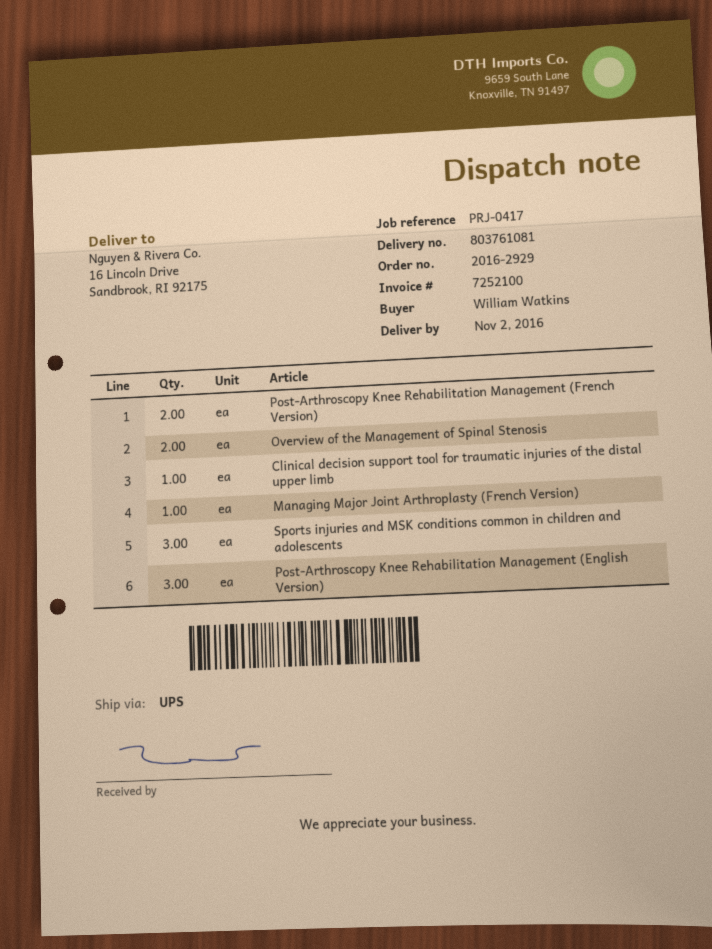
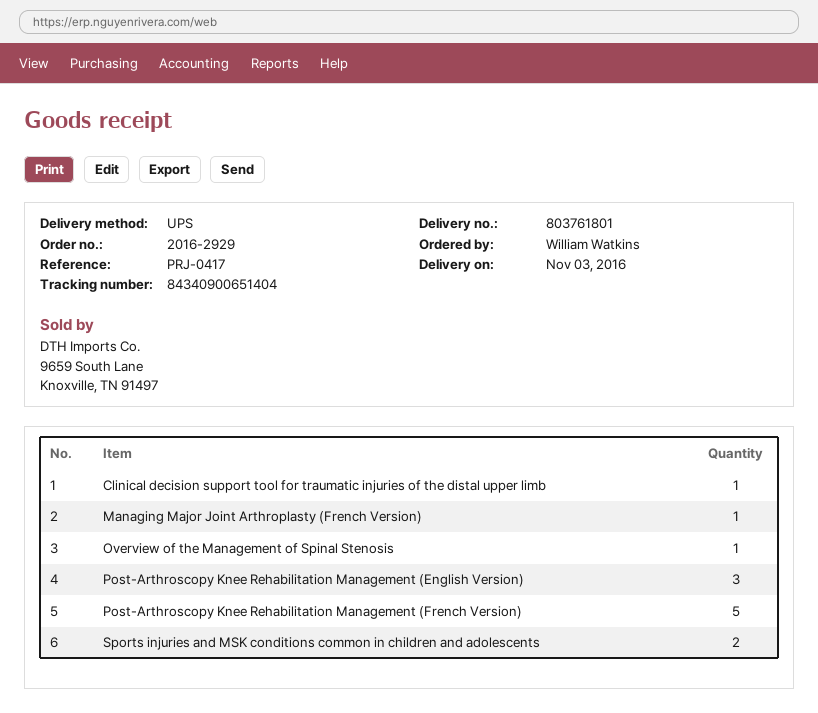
delivery note number: 803761081 -> 803761801
delivery date: 2016-11-02 -> 2016-11-03
Post-Arthroscopy Knee Rehabilitation Management (French Version): 2 -> 5
Overview of the Management of Spinal Stenosis: 2 -> 1
Sports injuries and MSK conditions common in children and adolescents: 3 -> 2

